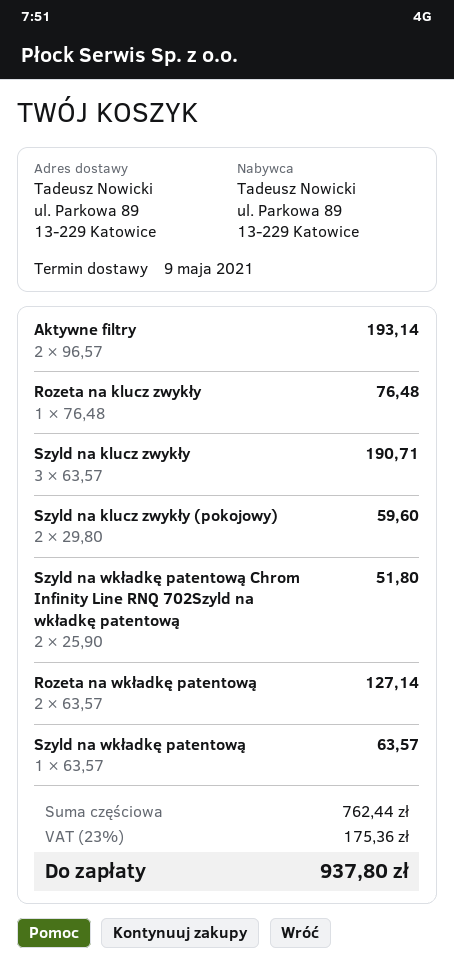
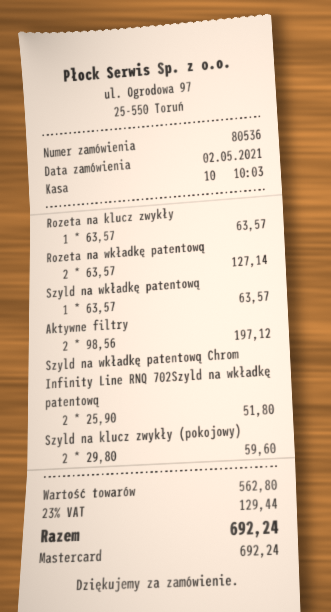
Aktywne filtry: 2 x 96.57 = 193.14 -> 2 x 98.56 = 197.12
Rozeta na klucz zwykły: 1 x 76.48 = 76.48 -> 1 x 63.57 = 63.57
Szyld na klucz zwykły: 3 x 63.57 = 190.71 -> none
subtotal: 762.44 -> 562.80
tax: 23% = 175.36 -> 23% = 129.44
total: 937.80 -> 692.24

